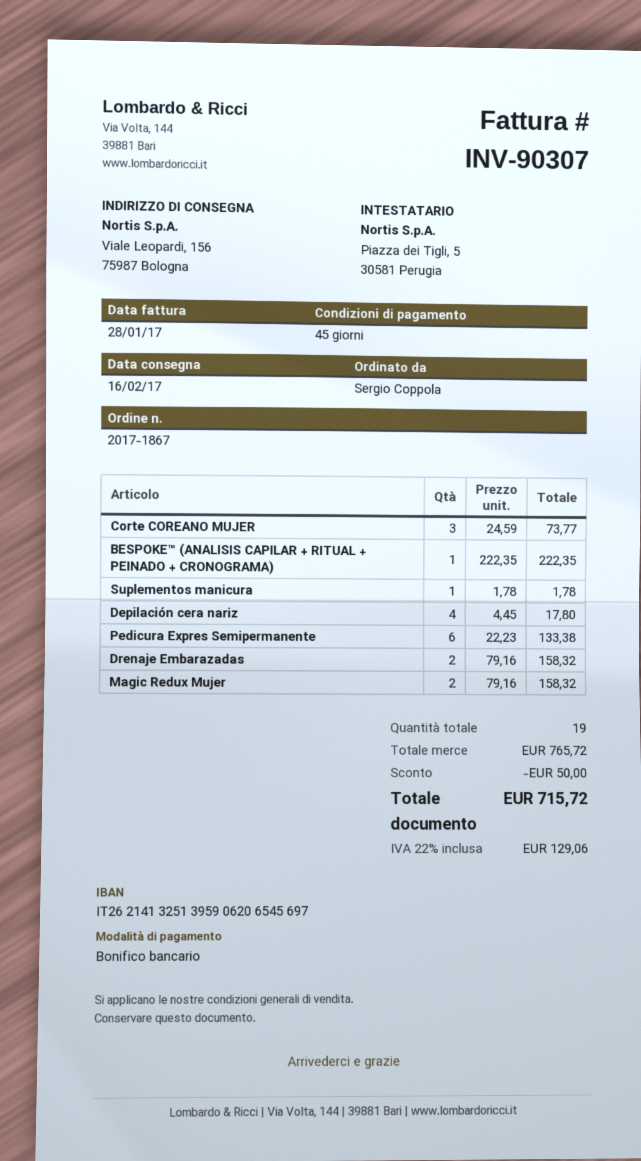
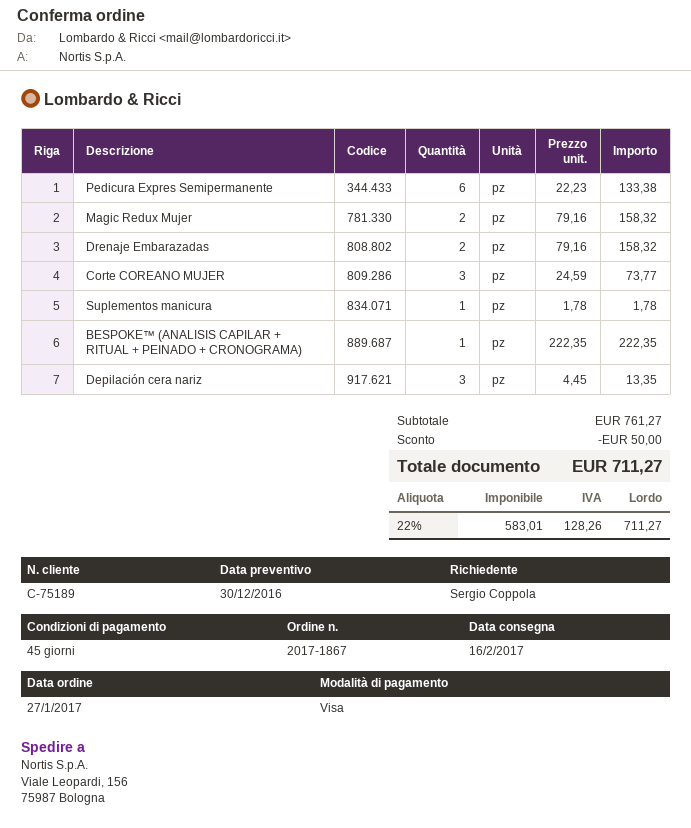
payment method: bank transfer -> Visa
Depilación cera nariz: 4 x 4.45 = 17.80 -> 3 x 4.45 = 13.35
subtotal: 765.72 -> 761.27
tax: 22% = 129.06 -> 22% = 128.26
total: 715.72 -> 711.27

